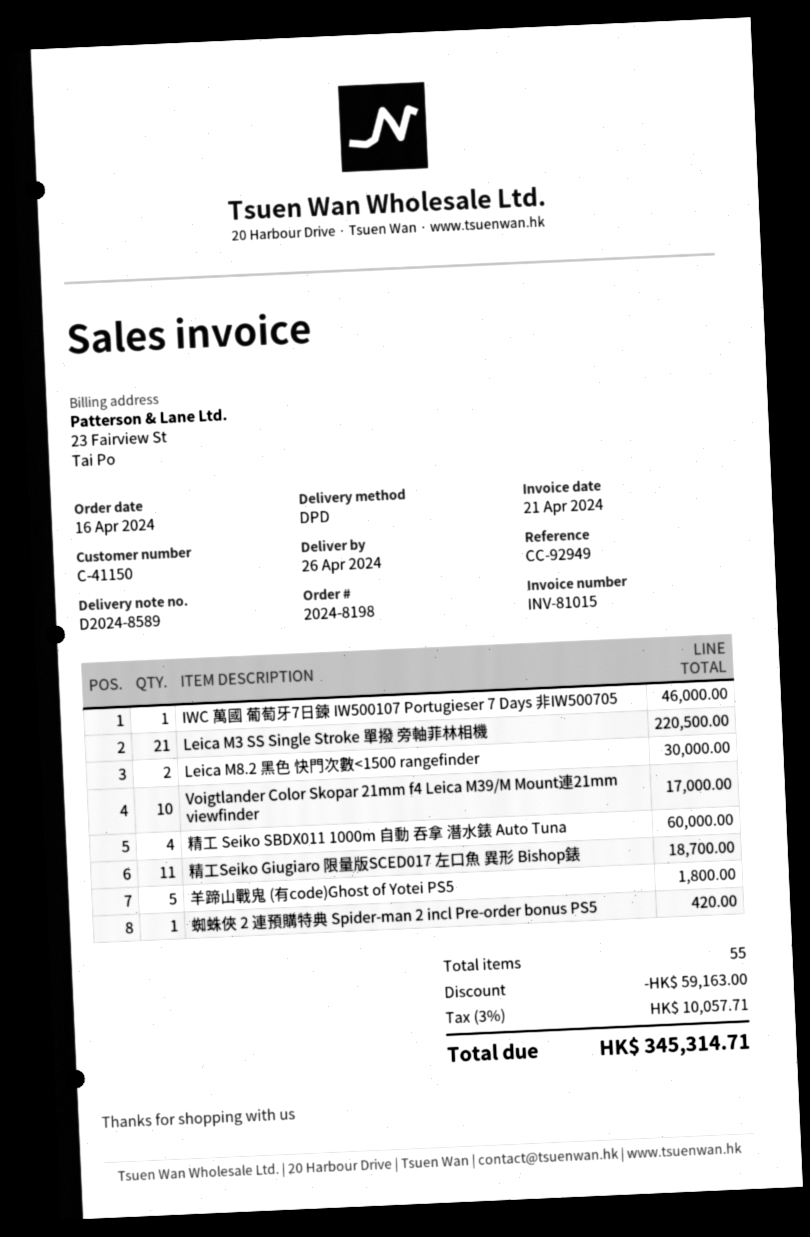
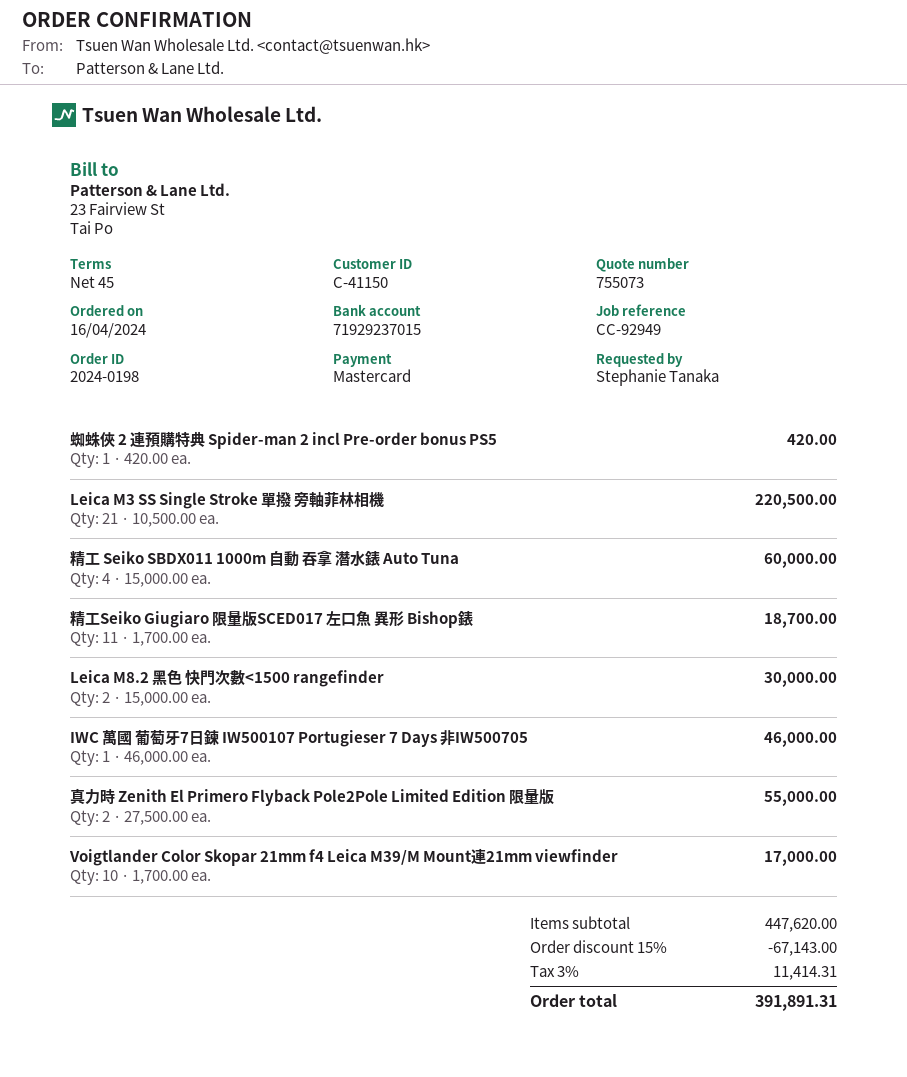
order number: 2024-8198 -> 2024-0198
羊蹄山戰鬼 (有code)Ghost of Yotei PS5: 5 for 1800.00 -> none
真力時 Zenith El Primero Flyback Pole2Pole Limited Edition 限量版: none -> 2 for 55000.00
discount: 59163.00 -> 67143.00
tax: 3% = 10057.71 -> 3% = 11414.31
total: 345314.71 -> 391891.31

